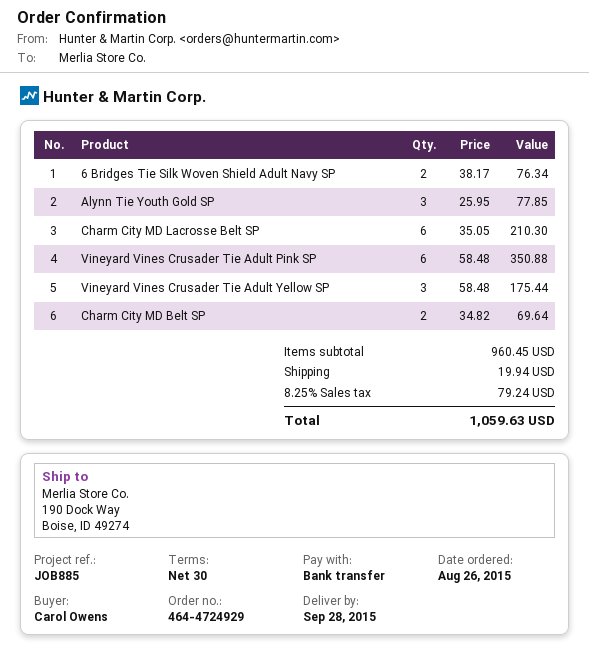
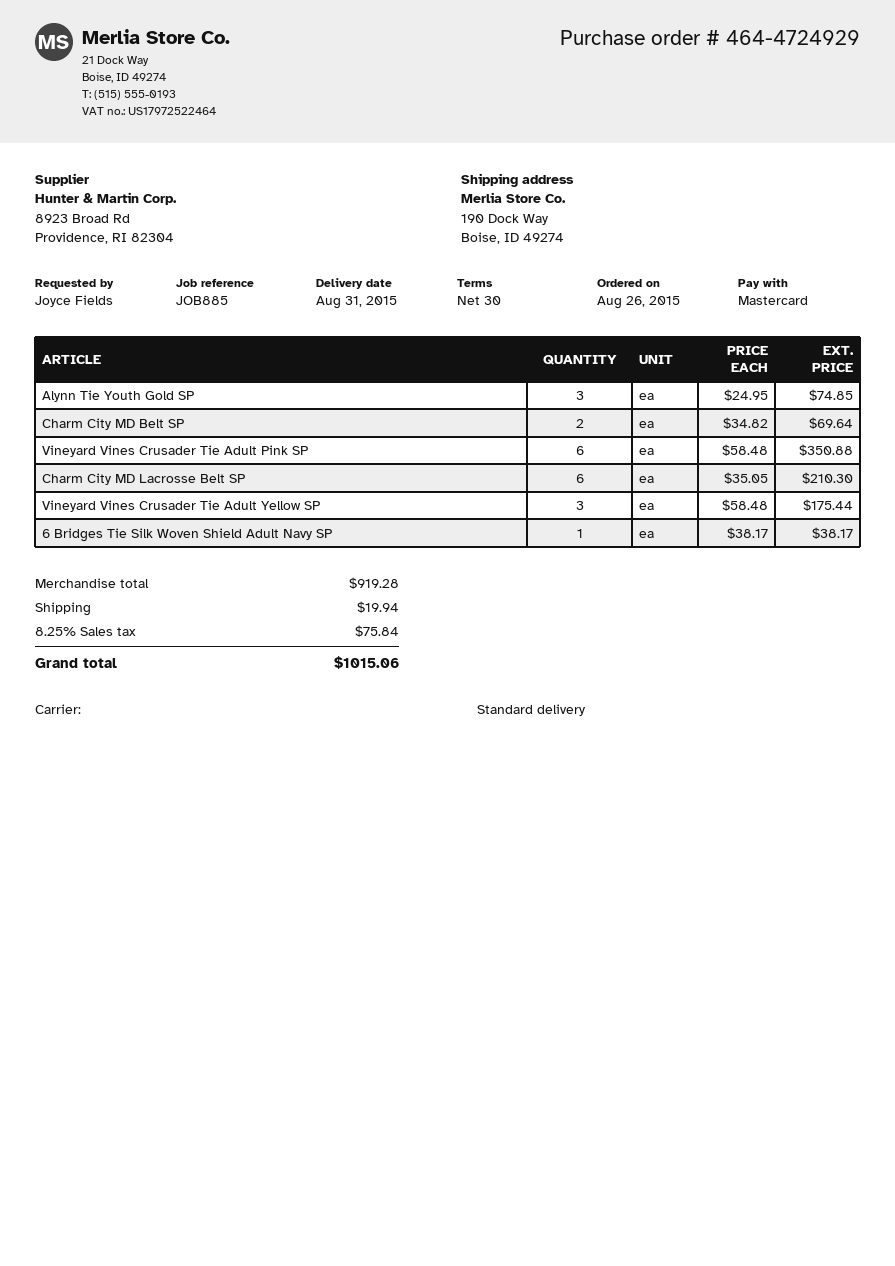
delivery date: 2015-09-28 -> 2015-08-31
ordered by: Carol Owens -> Joyce Fields
payment method: bank transfer -> Mastercard
6 Bridges Tie Silk Woven Shield Adult Navy SP: 2 x 38.17 = 76.34 -> 1 x 38.17 = 38.17
Alynn Tie Youth Gold SP: 3 x 25.95 = 77.85 -> 3 x 24.95 = 74.85
subtotal: 960.45 -> 919.28
tax: 8.25% = 79.24 -> 8.25% = 75.84
total: 1059.63 -> 1015.06

